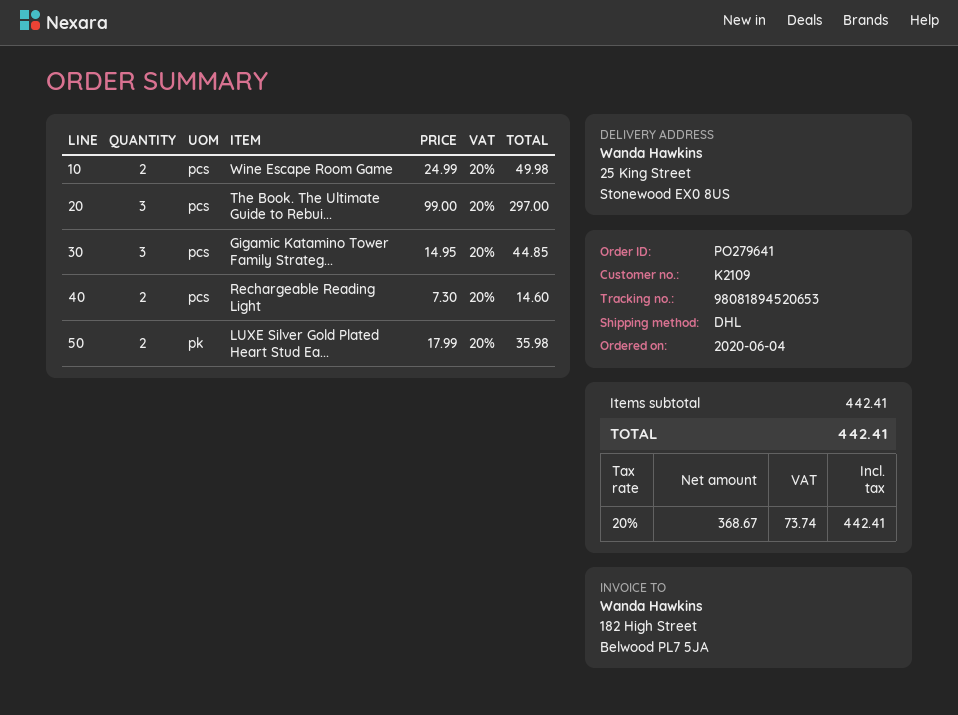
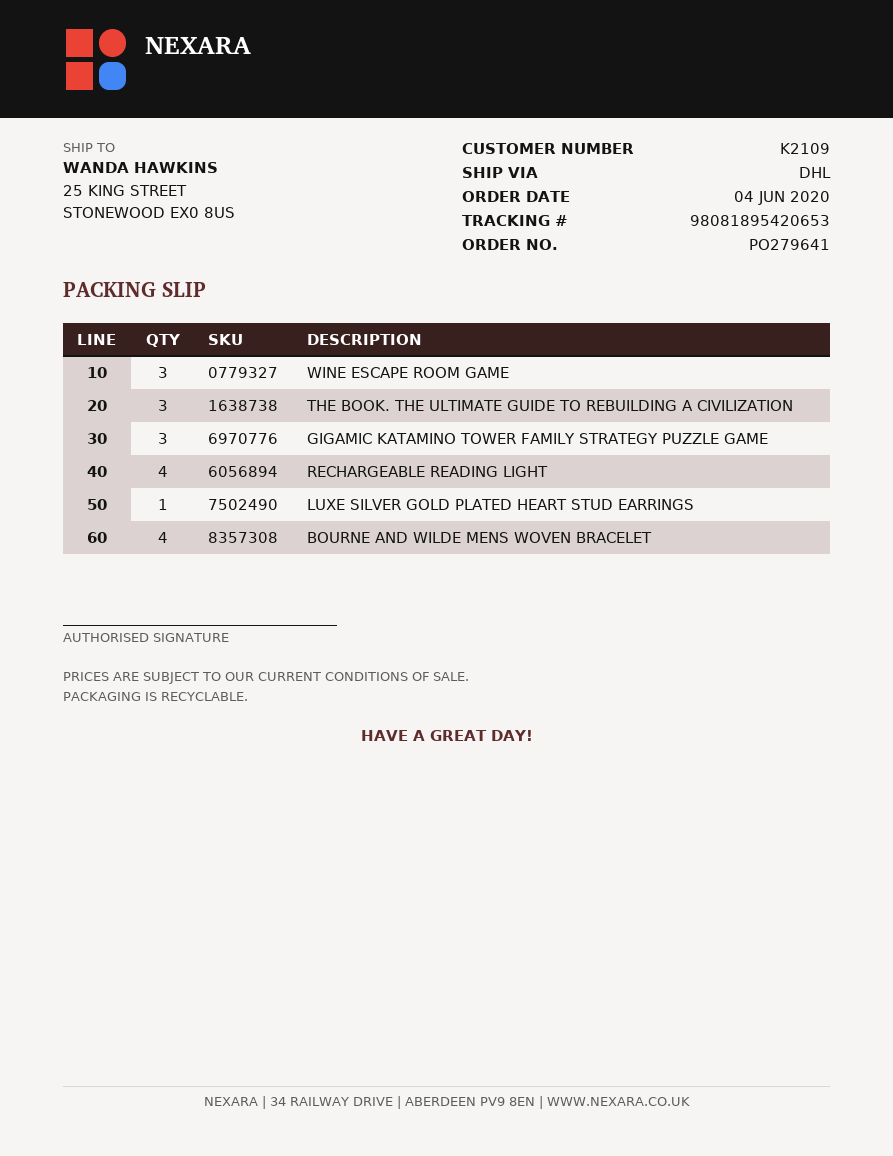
tracking number: 98081894520653 -> 98081895420653
Wine Escape Room Game: 2 -> 3
Rechargeable Reading Light: 2 -> 4
LUXE Silver Gold Plated Heart Stud Ea...: 2 -> 1
BOURNE AND WILDE MENS WOVEN BRACELET: none -> 4

